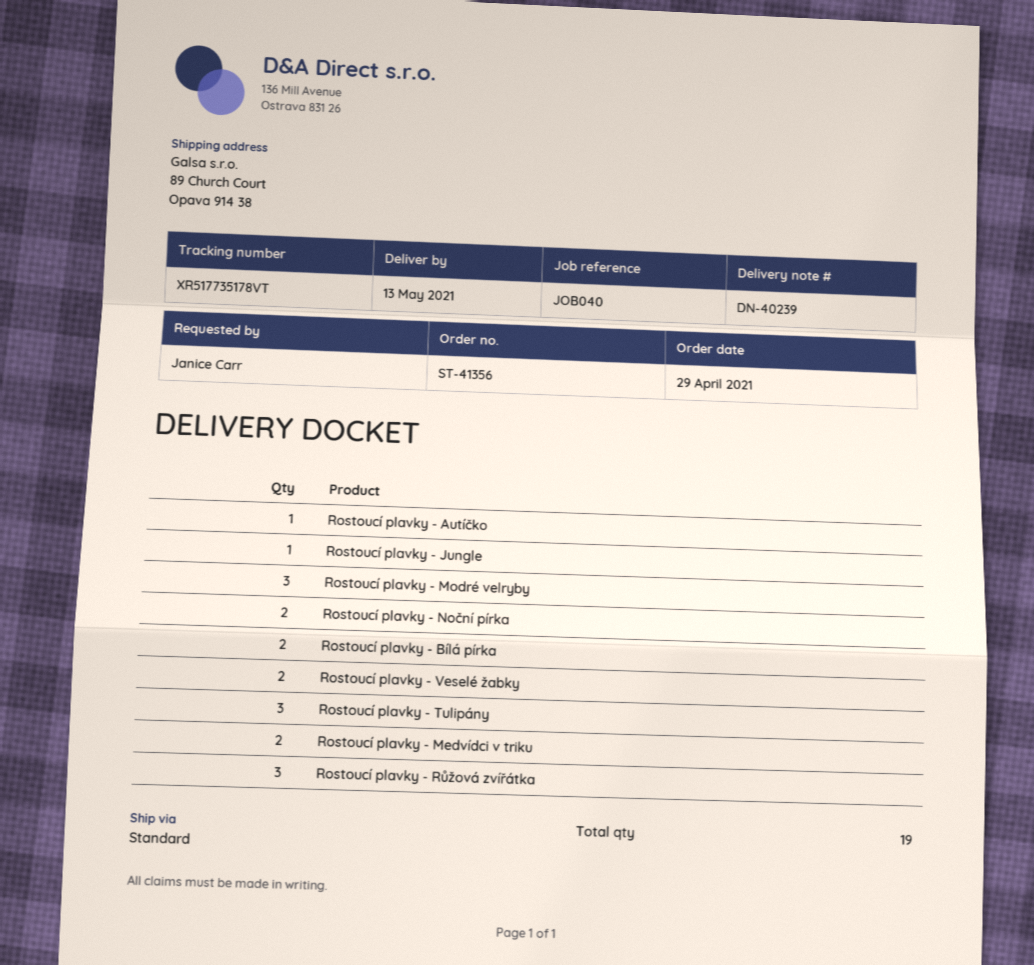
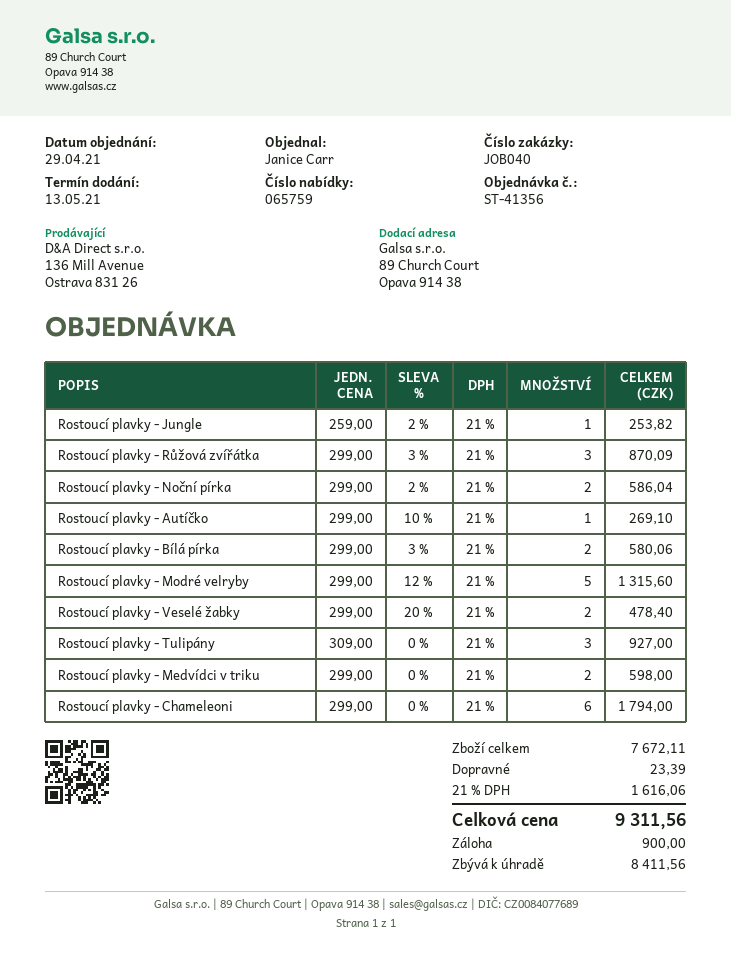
Rostoucí plavky - Modré velryby: 3 -> 5
Rostoucí plavky - Chameleoni: none -> 6

